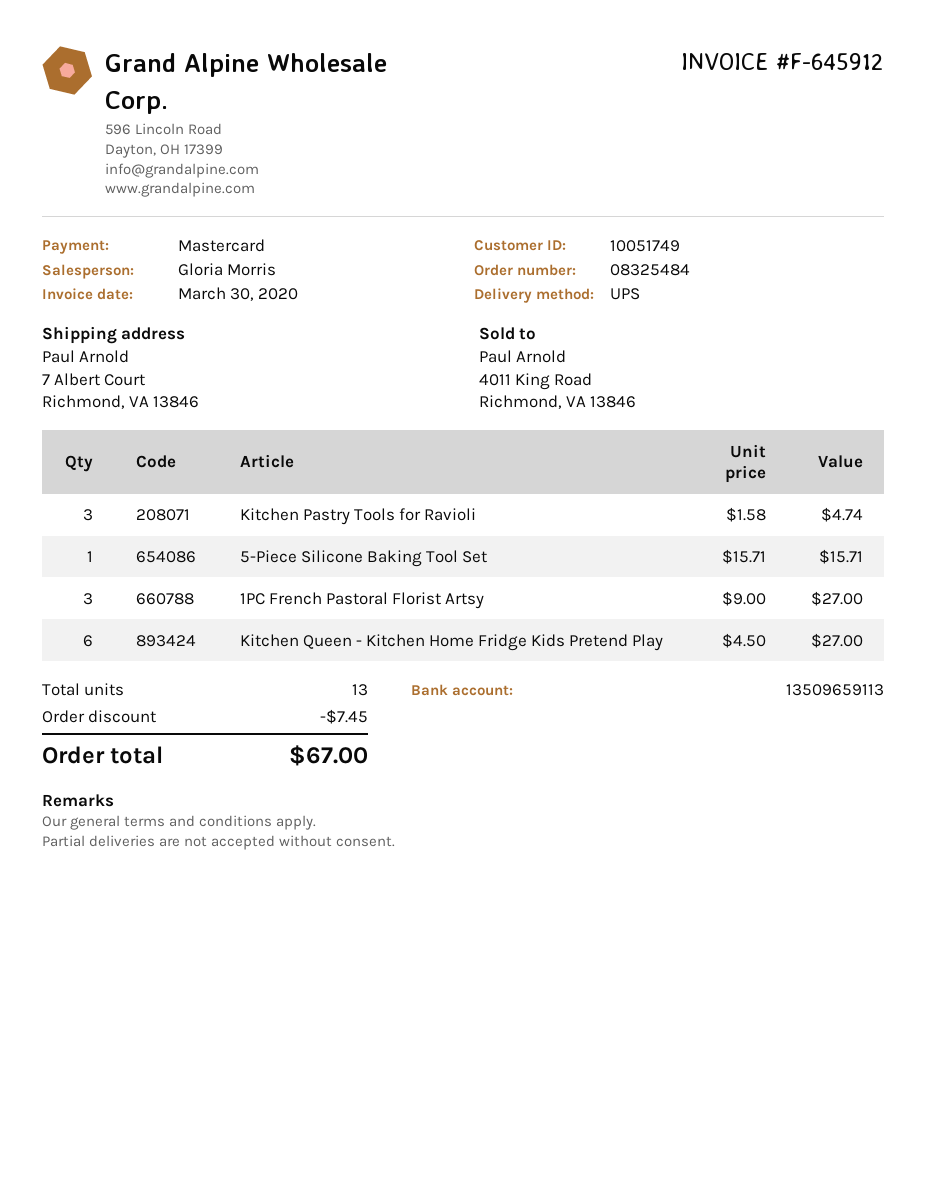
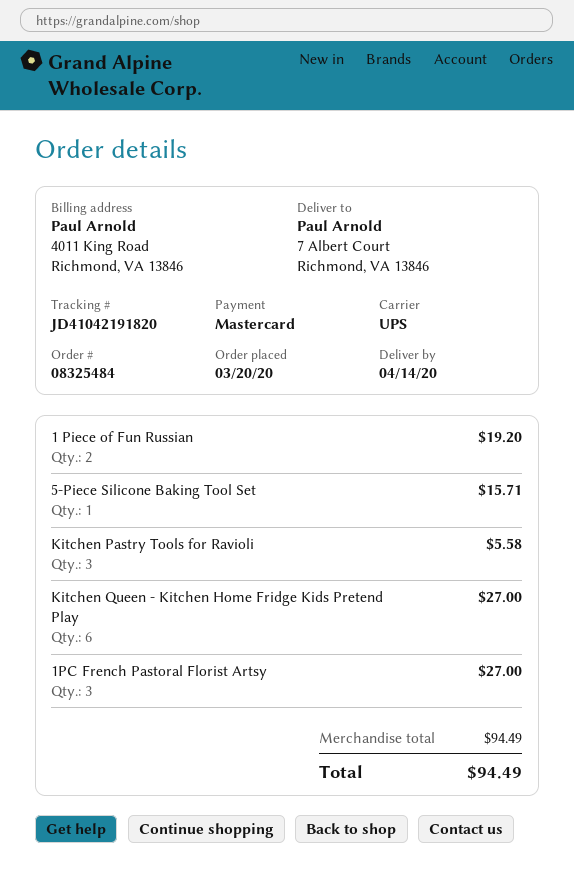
Kitchen Pastry Tools for Ravioli: 3 for 4.74 -> 3 for 5.58
1 Piece of Fun Russian: none -> 2 for 19.20
discount: 7.45 -> none
total: 67.00 -> 94.49

